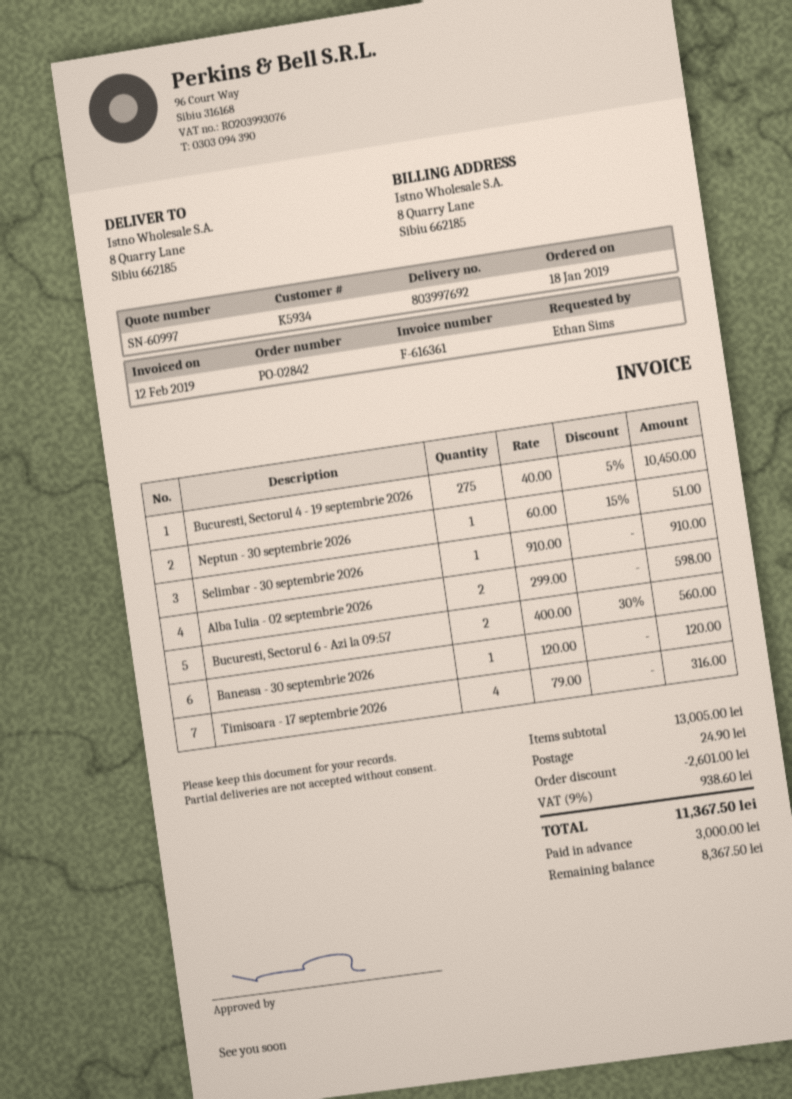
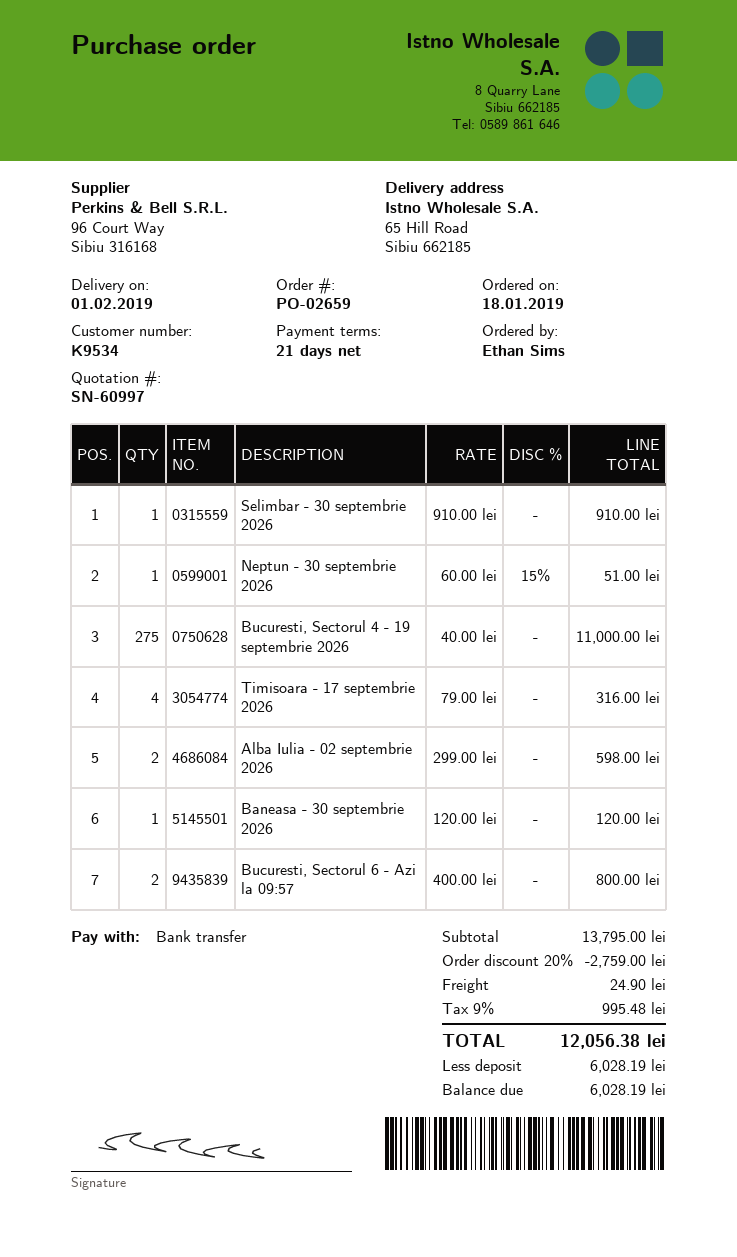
order number: PO-02842 -> PO-02659
customer number: K5934 -> K9534
ship to: 8 Quarry Lane, Sibiu 662185 -> 65 Hill Road, Sibiu 662185
Bucuresti, Sectorul 4 - 19 septembrie 2026: 275 x 40.00 - 5% = 10450.00 -> 275 x 40.00 = 11000.00
Bucuresti, Sectorul 6 - Azi la 09:57: 2 x 400.00 - 30% = 560.00 -> 2 x 400.00 = 800.00
subtotal: 13005.00 -> 13795.00
discount: 2601.00 -> 2759.00
tax: 9% = 938.60 -> 9% = 995.48
total: 11367.50 -> 12056.38
deposit: 3000.00 -> 6028.19
balance: 8367.50 -> 6028.19

